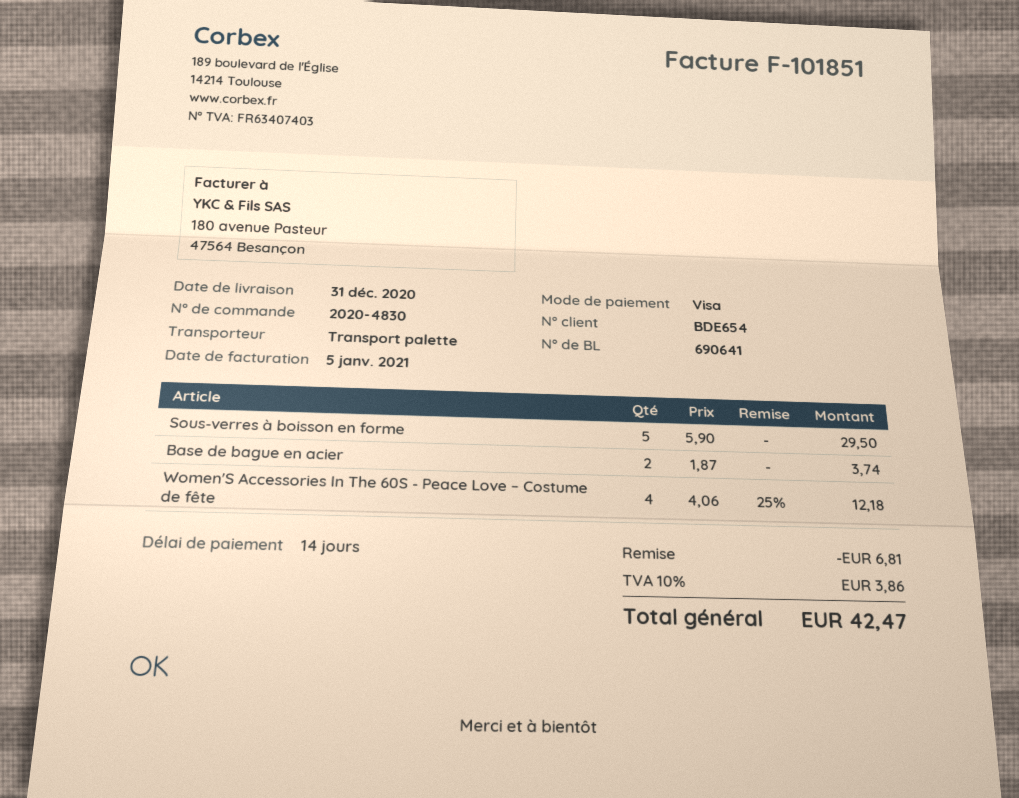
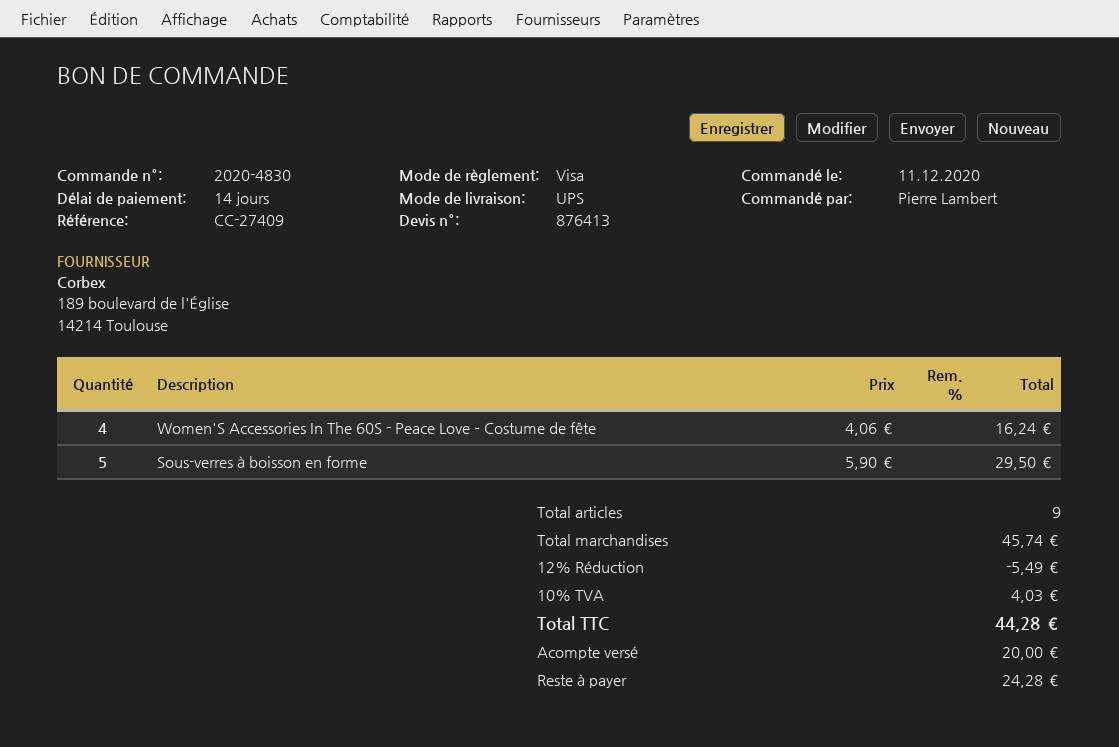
shipping method: pallet freight -> UPS
Base de bague en acier: 2 x 1.87 = 3.74 -> none
Women'S Accessories In The 60S - Peace Love – Costume de fête: 4 x 4.06 - 25% = 12.18 -> 4 x 4.06 = 16.24
discount: 6.81 -> 5.49
tax: 10% = 3.86 -> 10% = 4.03
total: 42.47 -> 44.28

